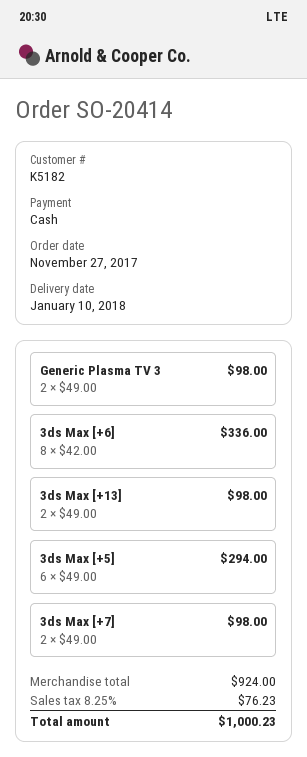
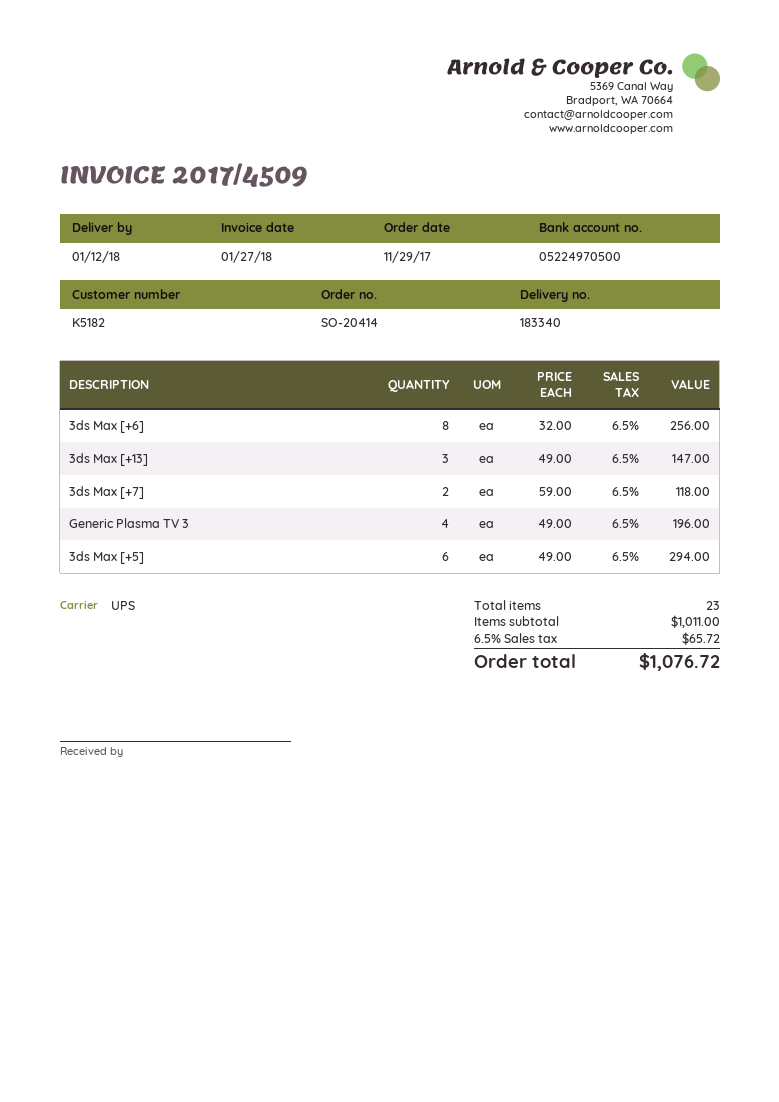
order date: 2017-11-27 -> 2017-11-29
delivery date: 2018-01-10 -> 2018-01-12
Generic Plasma TV 3: 2 x 49.00 = 98.00 -> 4 x 49.00 = 196.00
3ds Max [+6]: 8 x 42.00 = 336.00 -> 8 x 32.00 = 256.00
3ds Max [+13]: 2 x 49.00 = 98.00 -> 3 x 49.00 = 147.00
3ds Max [+7]: 2 x 49.00 = 98.00 -> 2 x 59.00 = 118.00
subtotal: 924.00 -> 1011.00
tax: 8.25% = 76.23 -> 6.5% = 65.72
total: 1000.23 -> 1076.72

